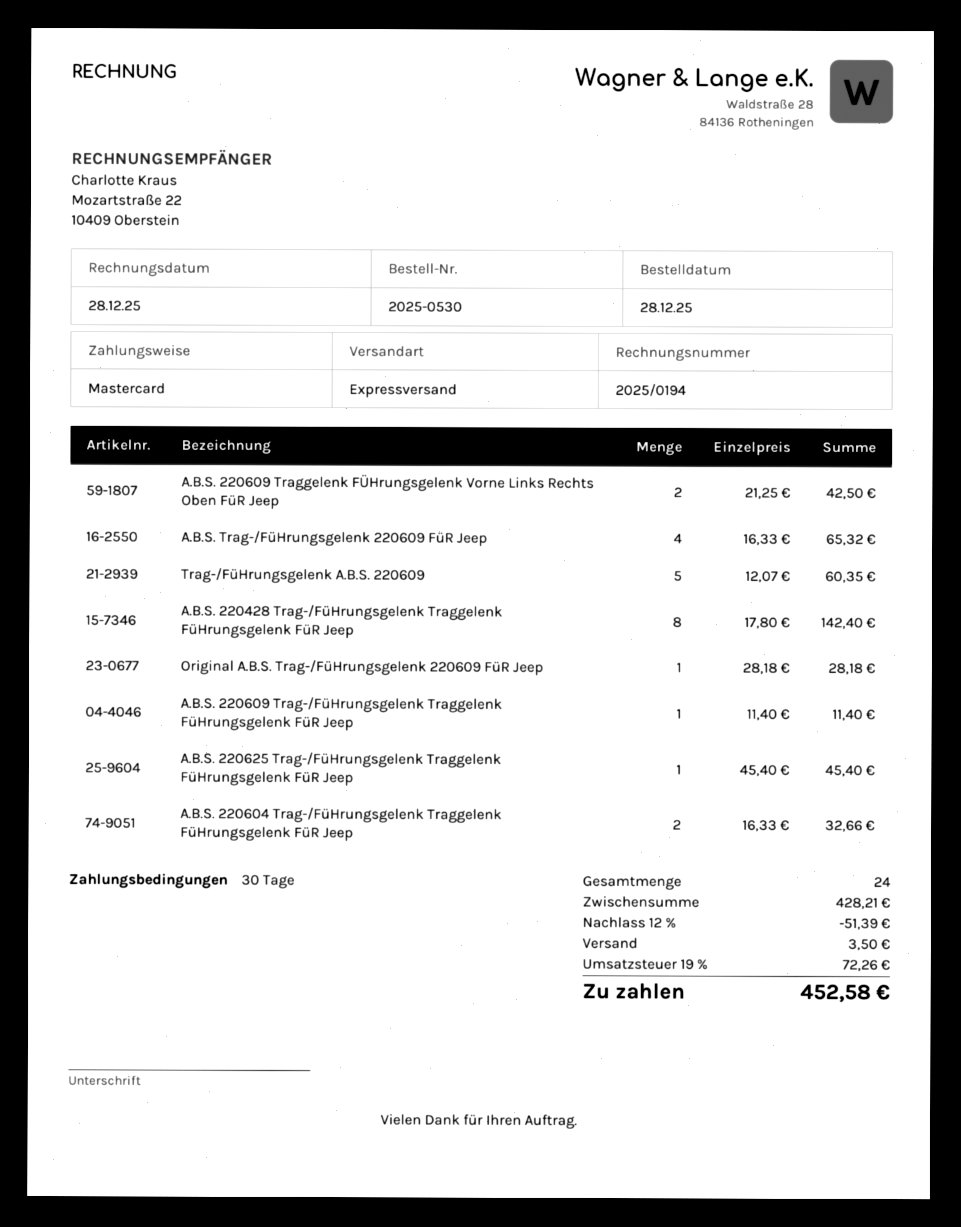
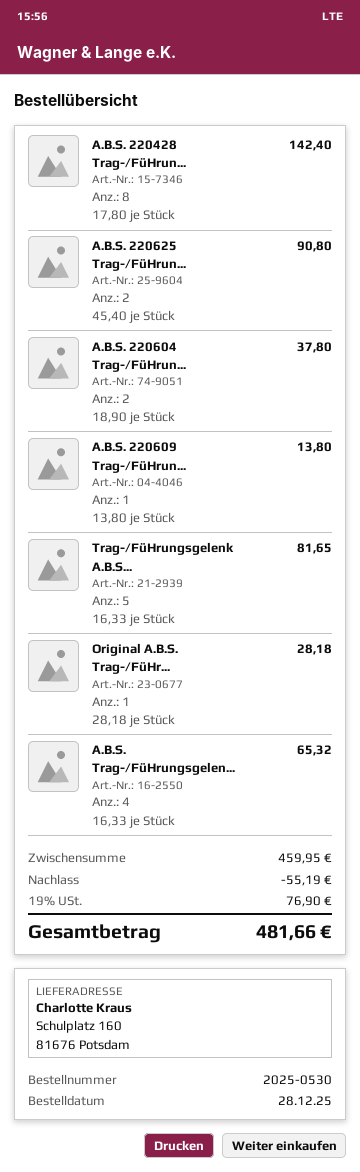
A.B.S. 220609 Traggelenk FÜHrungsgelenk Vorne Links Rechts Oben FüR Jeep: 2 x 21.25 = 42.50 -> none
Trag-/FüHrungsgelenk A.B.S. 220609: 5 x 12.07 = 60.35 -> 5 x 16.33 = 81.65
A.B.S. 220609 Trag-/FüHrungsgelenk Traggelenk FüHrungsgelenk FüR Jeep: 1 x 11.40 = 11.40 -> 1 x 13.80 = 13.80
A.B.S. 220625 Trag-/FüHrungsgelenk Traggelenk FüHrungsgelenk FüR Jeep: 1 x 45.40 = 45.40 -> 2 x 45.40 = 90.80
A.B.S. 220604 Trag-/FüHrungsgelenk Traggelenk FüHrungsgelenk FüR Jeep: 2 x 16.33 = 32.66 -> 2 x 18.90 = 37.80
subtotal: 428.21 -> 459.95
discount: 51.39 -> 55.19
shipping: 3.50 -> none
tax: 19% = 72.26 -> 19% = 76.90
total: 452.58 -> 481.66

